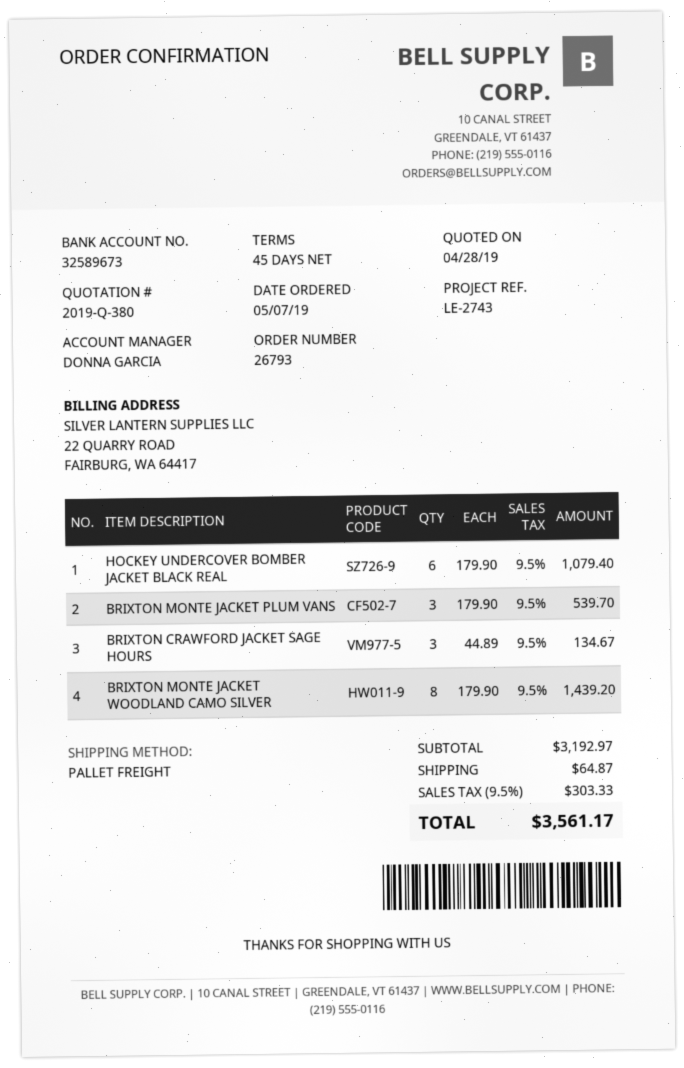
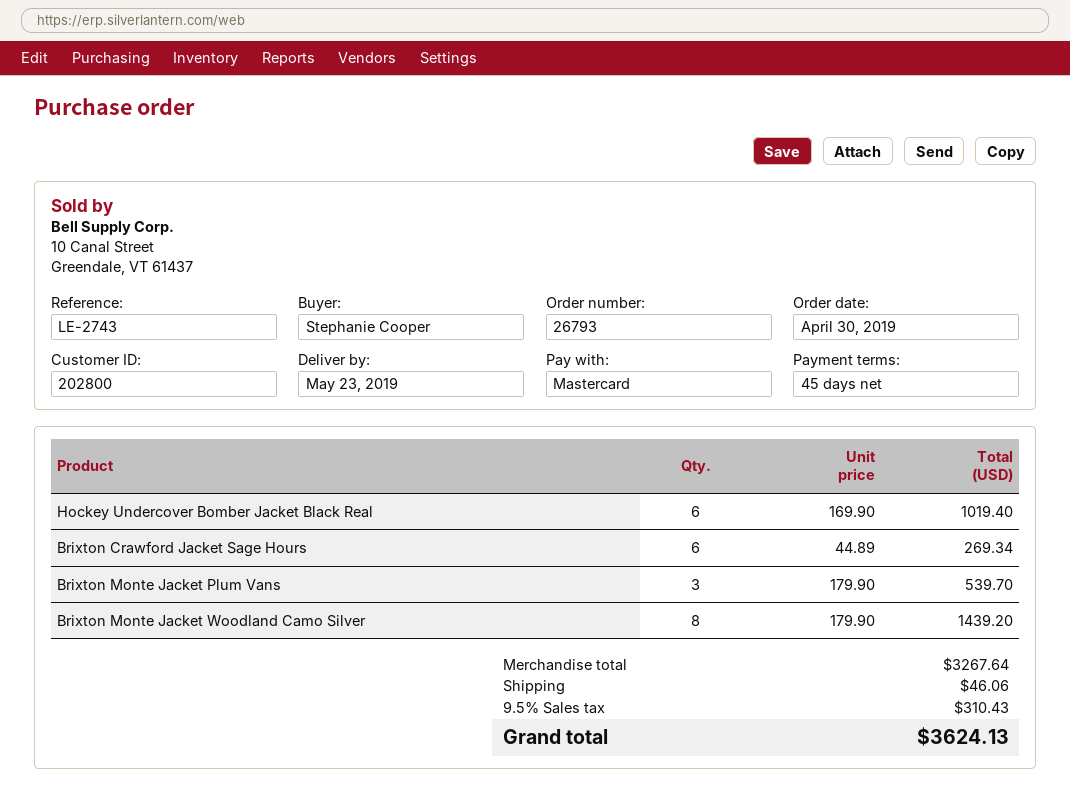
order date: 2019-05-07 -> 2019-04-30
HOCKEY UNDERCOVER BOMBER JACKET BLACK REAL: 6 x 179.90 = 1079.40 -> 6 x 169.90 = 1019.40
BRIXTON CRAWFORD JACKET SAGE HOURS: 3 x 44.89 = 134.67 -> 6 x 44.89 = 269.34
subtotal: 3192.97 -> 3267.64
shipping: 64.87 -> 46.06
tax: 9.5% = 303.33 -> 9.5% = 310.43
total: 3561.17 -> 3624.13

